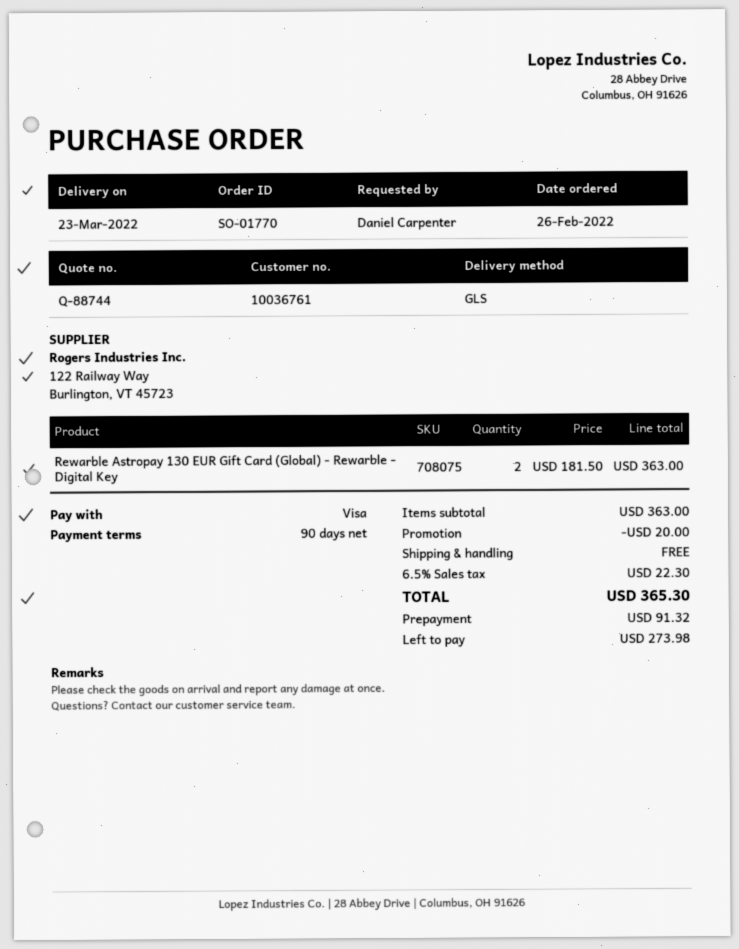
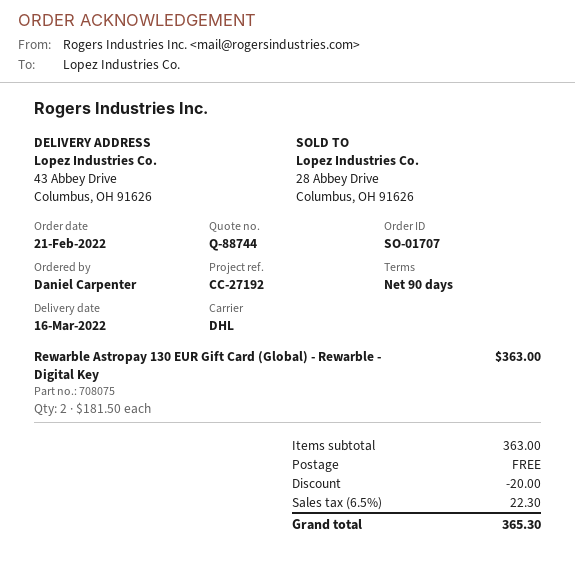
order number: SO-01770 -> SO-01707
order date: 2022-02-26 -> 2022-02-21
delivery date: 2022-03-23 -> 2022-03-16
shipping method: GLS -> DHL

